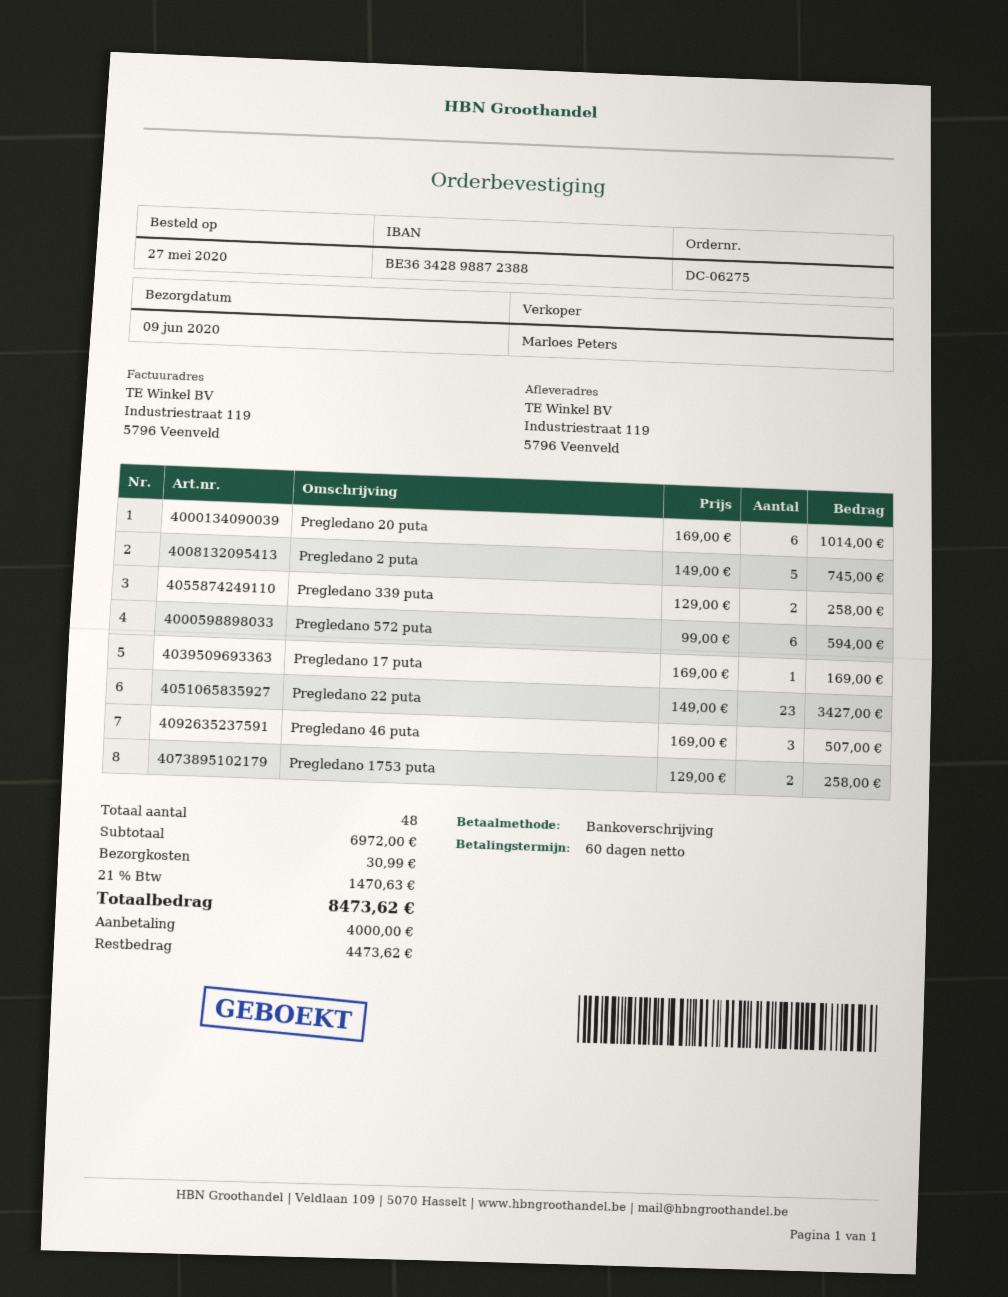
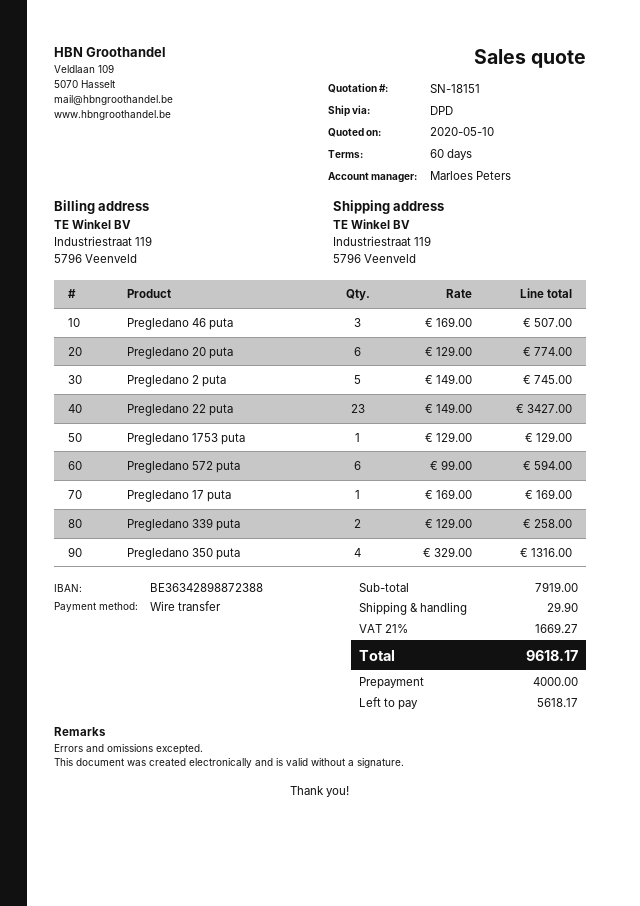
Pregledano 20 puta: 6 x 169.00 = 1014.00 -> 6 x 129.00 = 774.00
Pregledano 1753 puta: 2 x 129.00 = 258.00 -> 1 x 129.00 = 129.00
Pregledano 350 puta: none -> 4 x 329.00 = 1316.00
subtotal: 6972.00 -> 7919.00
shipping: 30.99 -> 29.90
tax: 21% = 1470.63 -> 21% = 1669.27
total: 8473.62 -> 9618.17
balance: 4473.62 -> 5618.17

